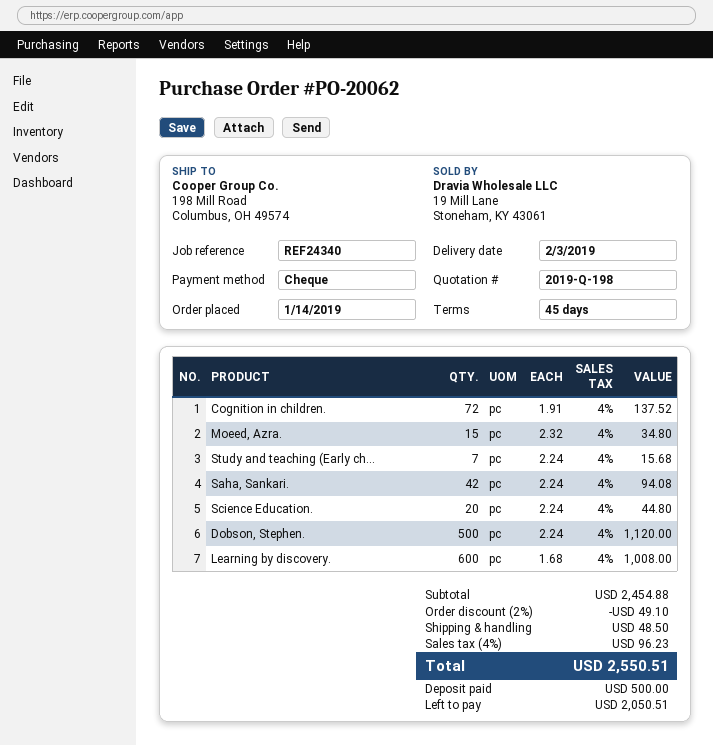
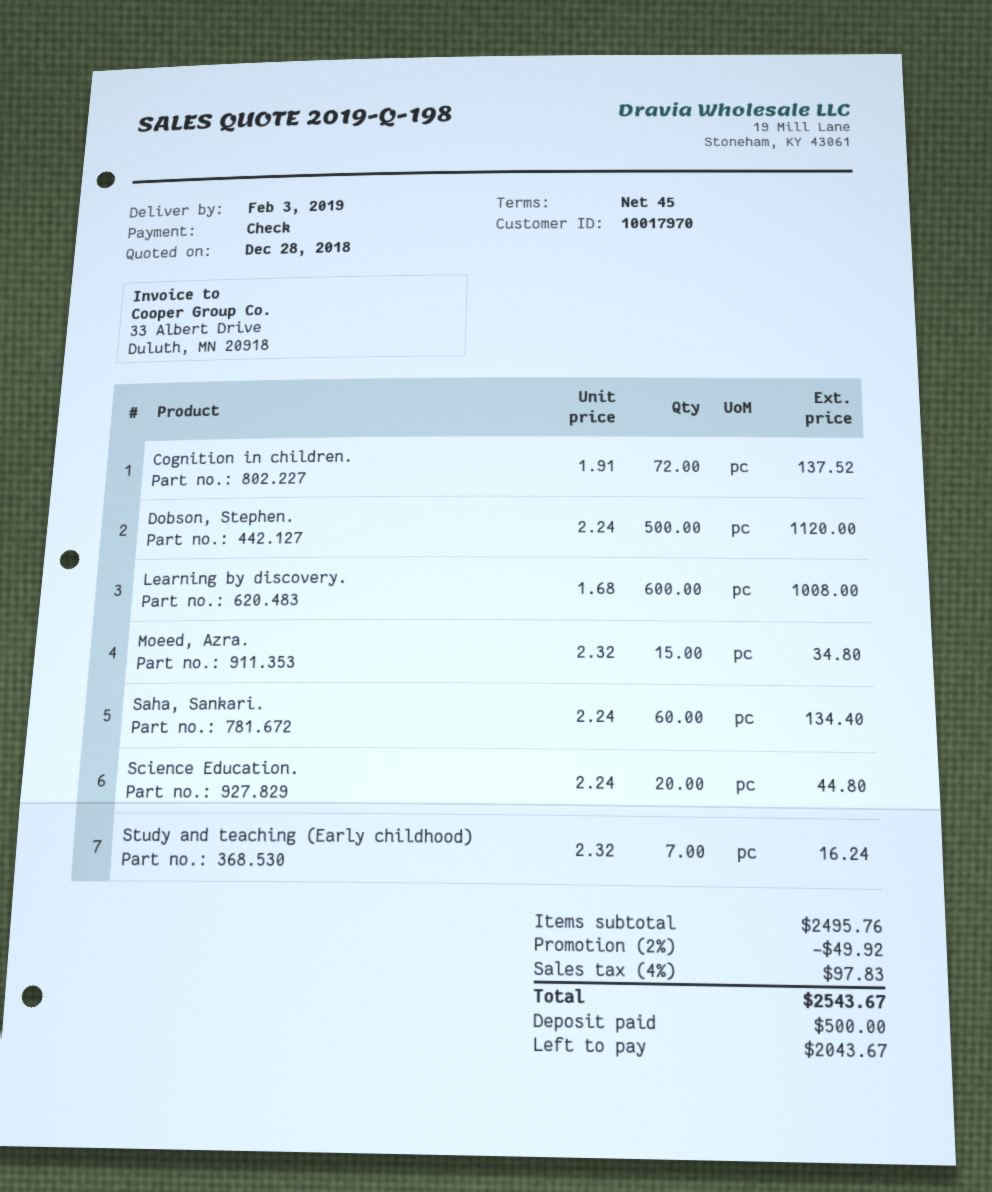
Study and teaching (Early ch...: 7 x 2.24 = 15.68 -> 7 x 2.32 = 16.24
Saha, Sankari.: 42 x 2.24 = 94.08 -> 60 x 2.24 = 134.40
subtotal: 2454.88 -> 2495.76
discount: 2% = 49.10 -> 2% = 49.92
shipping: 48.50 -> none
tax: 4% = 96.23 -> 4% = 97.83
total: 2550.51 -> 2543.67
balance: 2050.51 -> 2043.67

